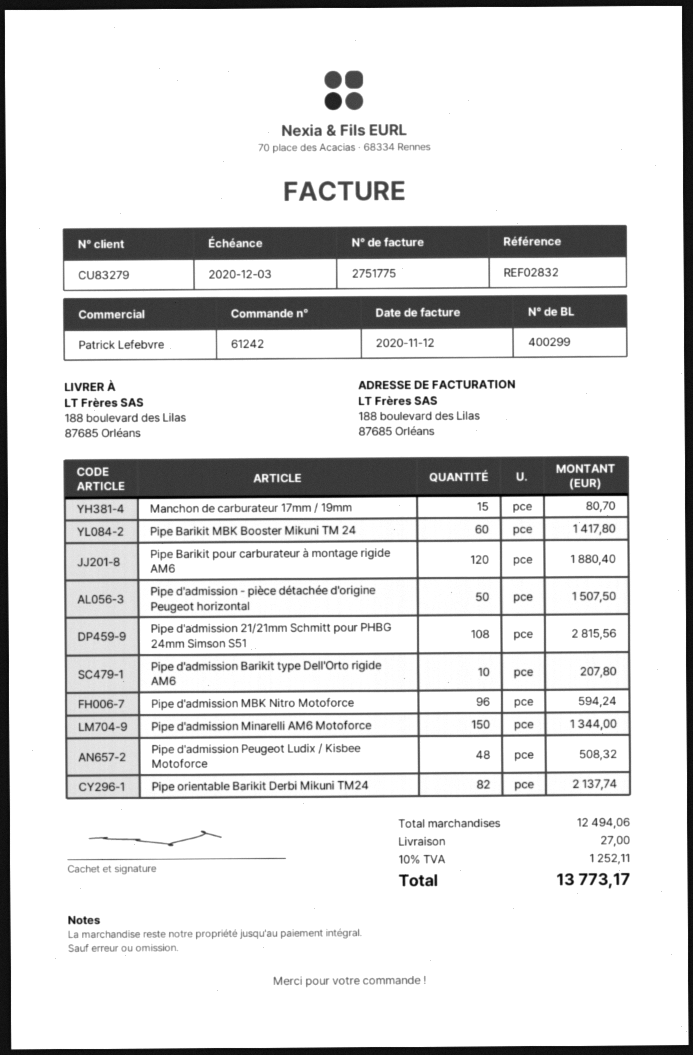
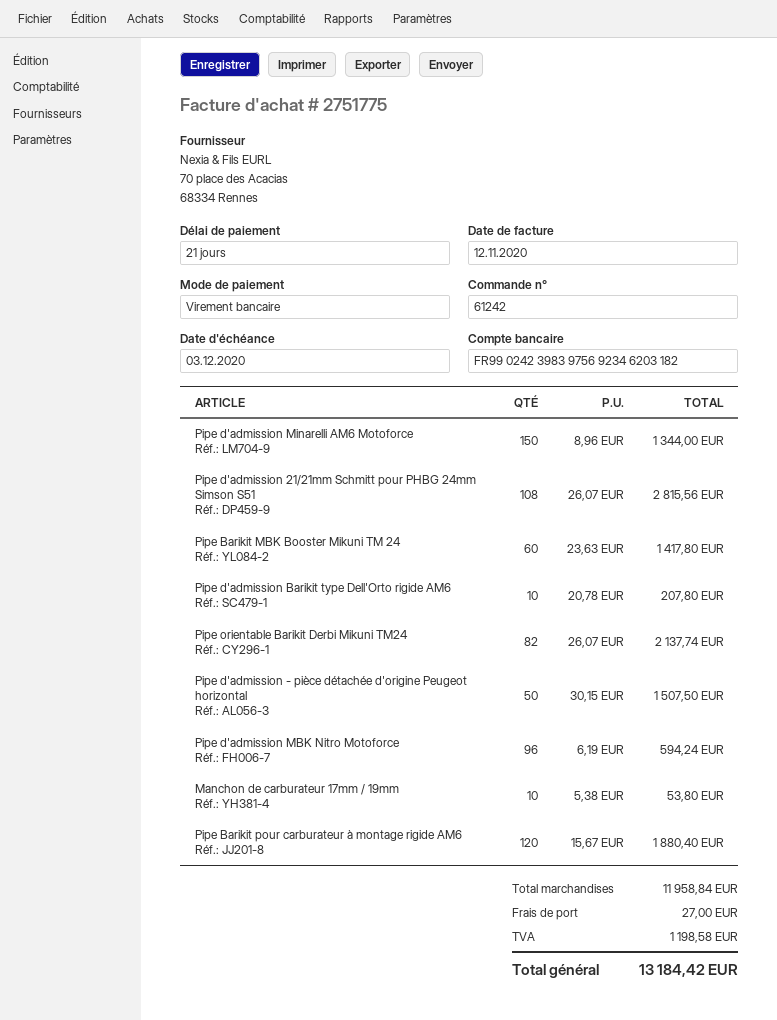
Manchon de carburateur 17mm / 19mm: 15 for 80.70 -> 10 for 53.80
Pipe d'admission Peugeot Ludix / Kisbee Motoforce: 48 for 508.32 -> none
subtotal: 12494.06 -> 11958.84
tax: 1252.11 -> 1198.58
total: 13773.17 -> 13184.42

